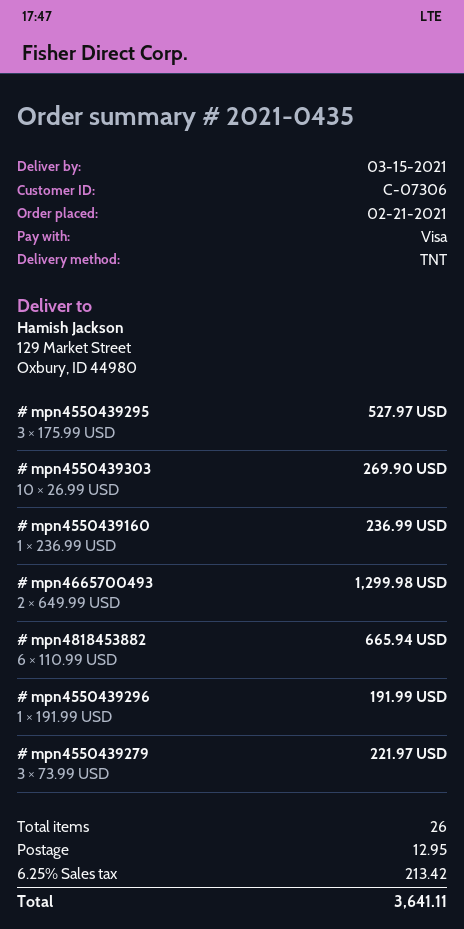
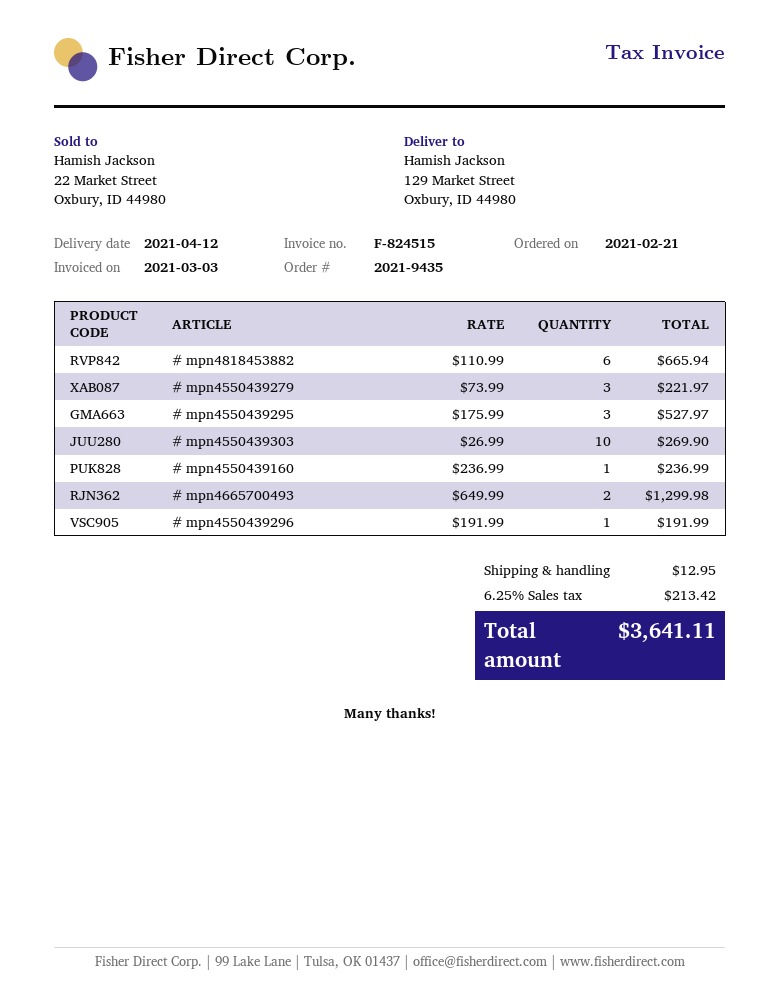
order number: 2021-0435 -> 2021-9435
delivery date: 2021-03-15 -> 2021-04-12

